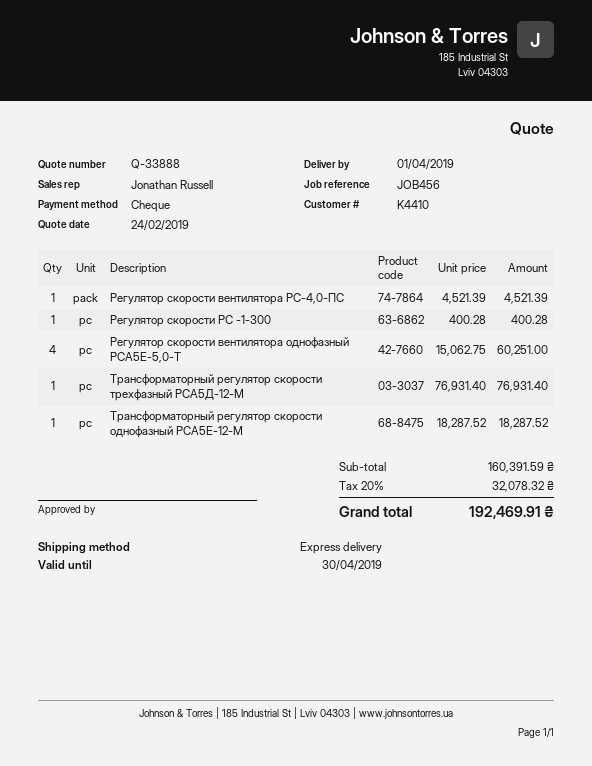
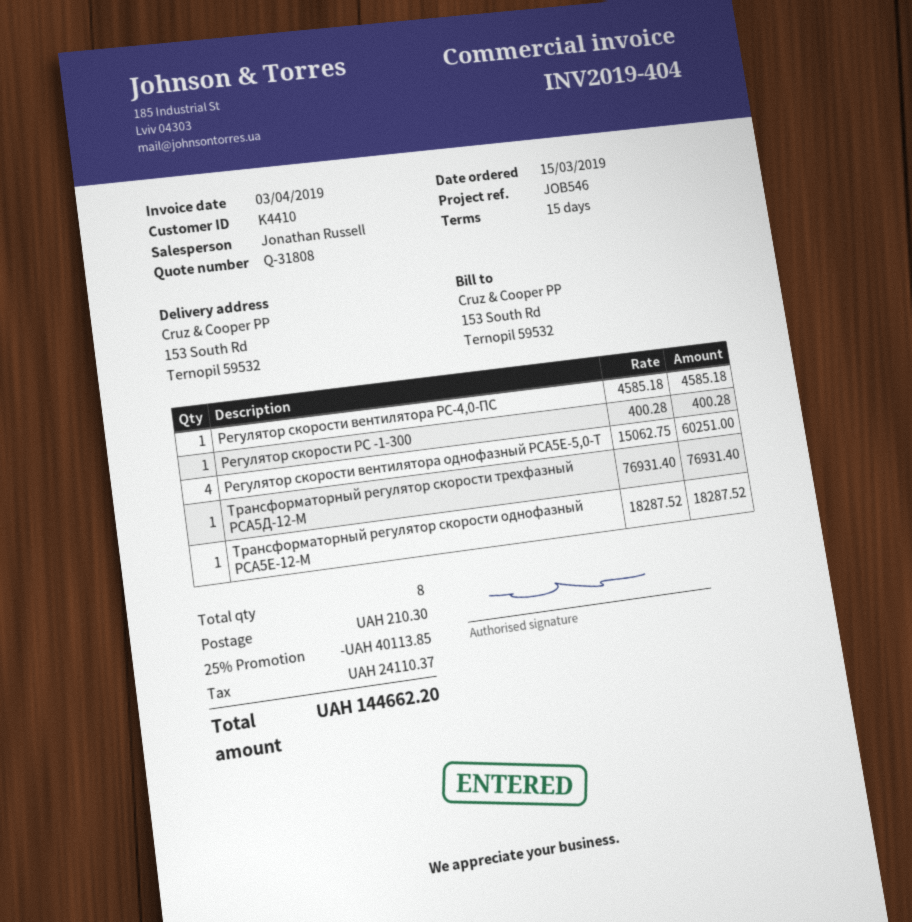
quote number: Q-33888 -> Q-31808
reference: JOB456 -> JOB546
Регулятор скорости вентилятора РС-4,0-ПС: 1 x 4521.39 = 4521.39 -> 1 x 4585.18 = 4585.18
discount: none -> 25% = 40113.85
shipping: none -> 210.30
tax: 32078.32 -> 24110.37
total: 192469.91 -> 144662.20

